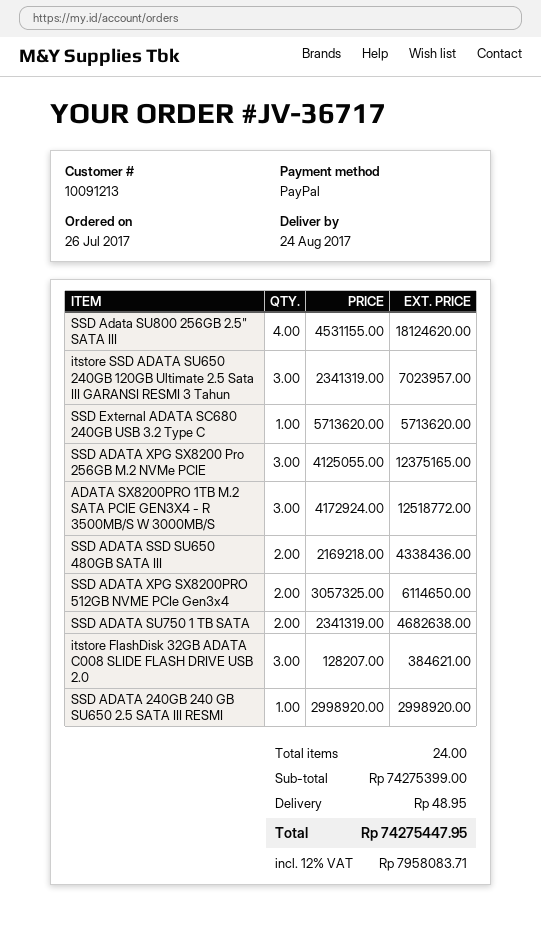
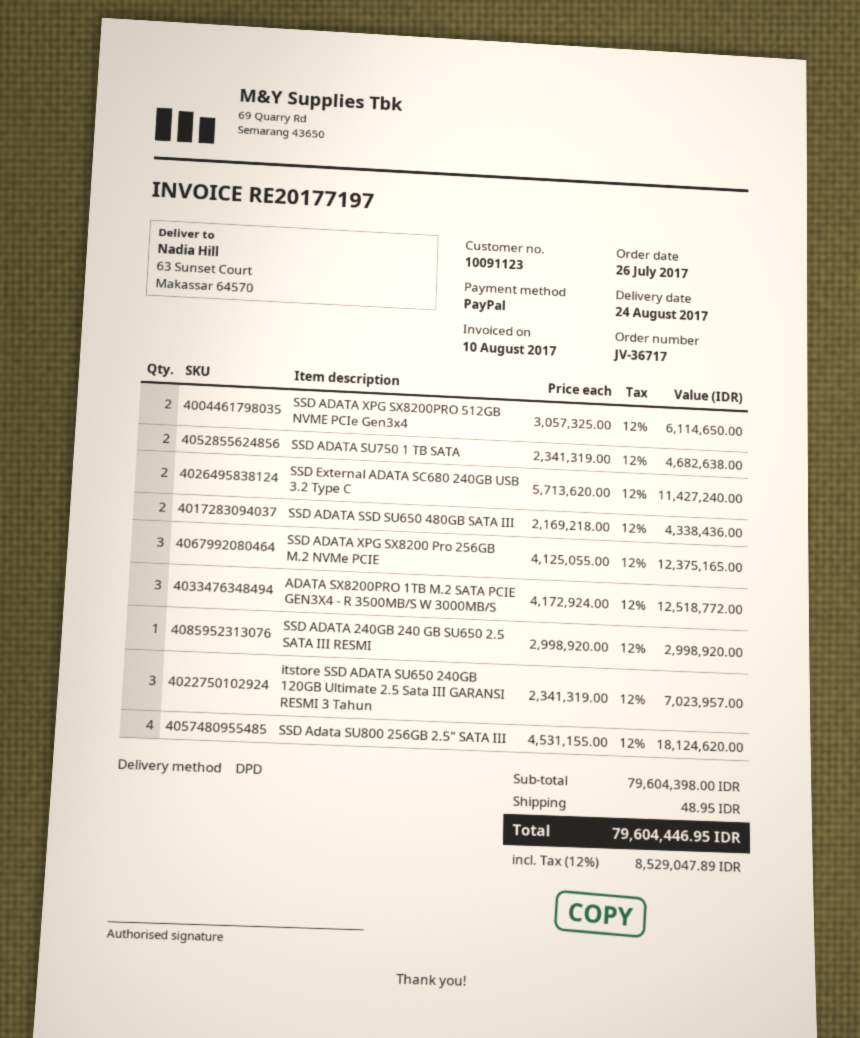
customer number: 10091213 -> 10091123
SSD External ADATA SC680 240GB USB 3.2 Type C: 1 x 5713620.00 = 5713620.00 -> 2 x 5713620.00 = 11427240.00
itstore FlashDisk 32GB ADATA C008 SLIDE FLASH DRIVE USB 2.0: 3 x 128207.00 = 384621.00 -> none
subtotal: 74275399.00 -> 79604398.00
tax: 12% = 7958083.71 -> 12% = 8529047.89
total: 74275447.95 -> 79604446.95

